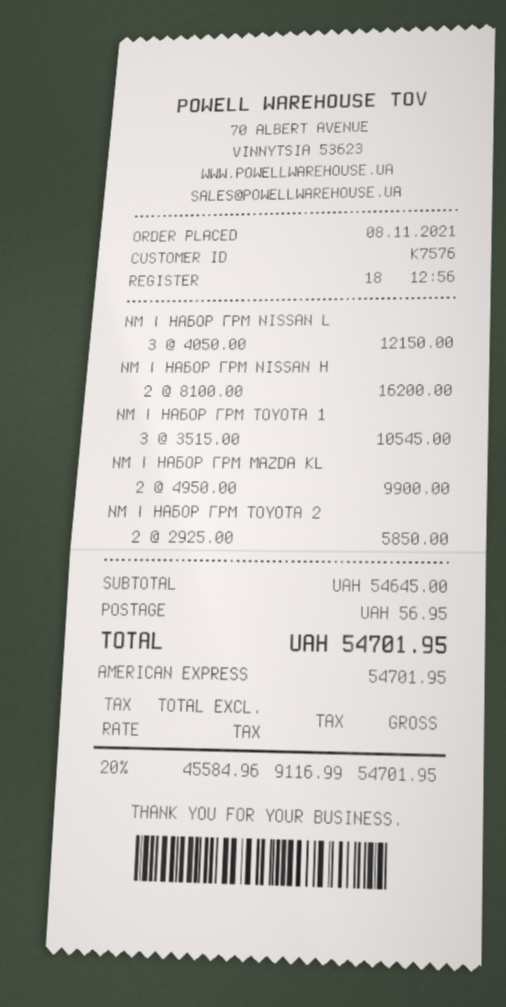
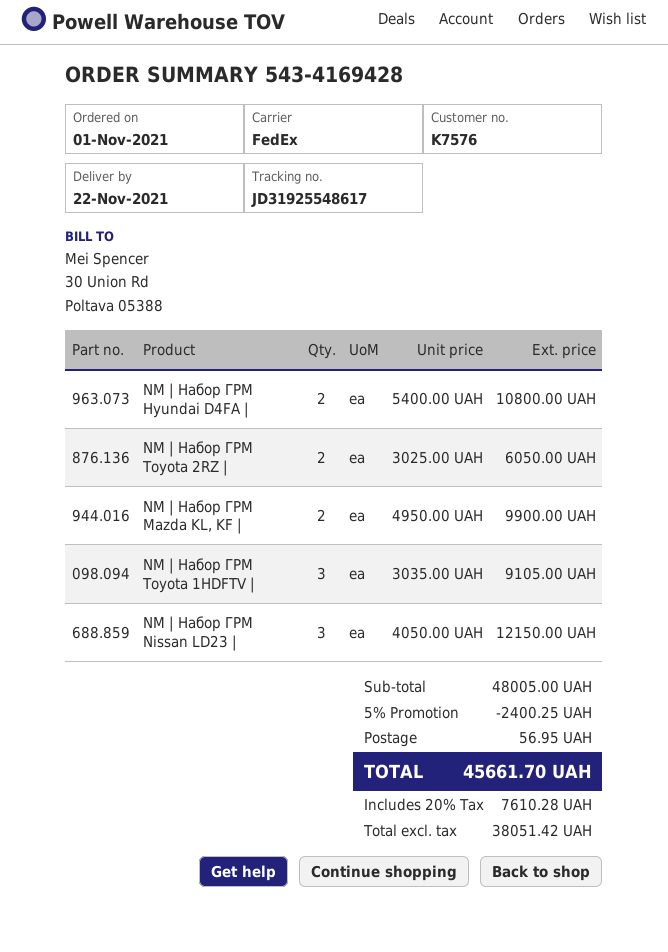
order date: 2021-11-08 -> 2021-11-01
NM | НАБОР ГРМ NISSAN H: 2 x 8100.00 = 16200.00 -> none
NM | НАБОР ГРМ TOYOTA 1: 3 x 3515.00 = 10545.00 -> 3 x 3035.00 = 9105.00
NM | НАБОР ГРМ TOYOTA 2: 2 x 2925.00 = 5850.00 -> 2 x 3025.00 = 6050.00
NM | Набор ГРМ Hyundai D4FA |: none -> 2 x 5400.00 = 10800.00
subtotal: 54645.00 -> 48005.00
discount: none -> 5% = 2400.25
net: 45584.96 -> 38051.42
tax: 20% = 9116.99 -> 20% = 7610.28
total: 54701.95 -> 45661.70

